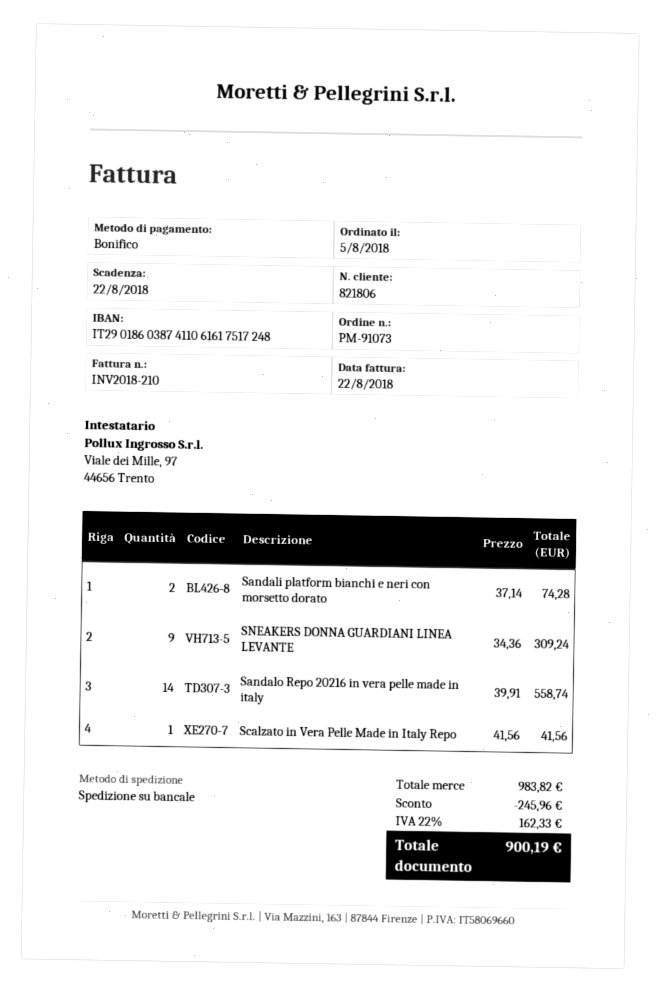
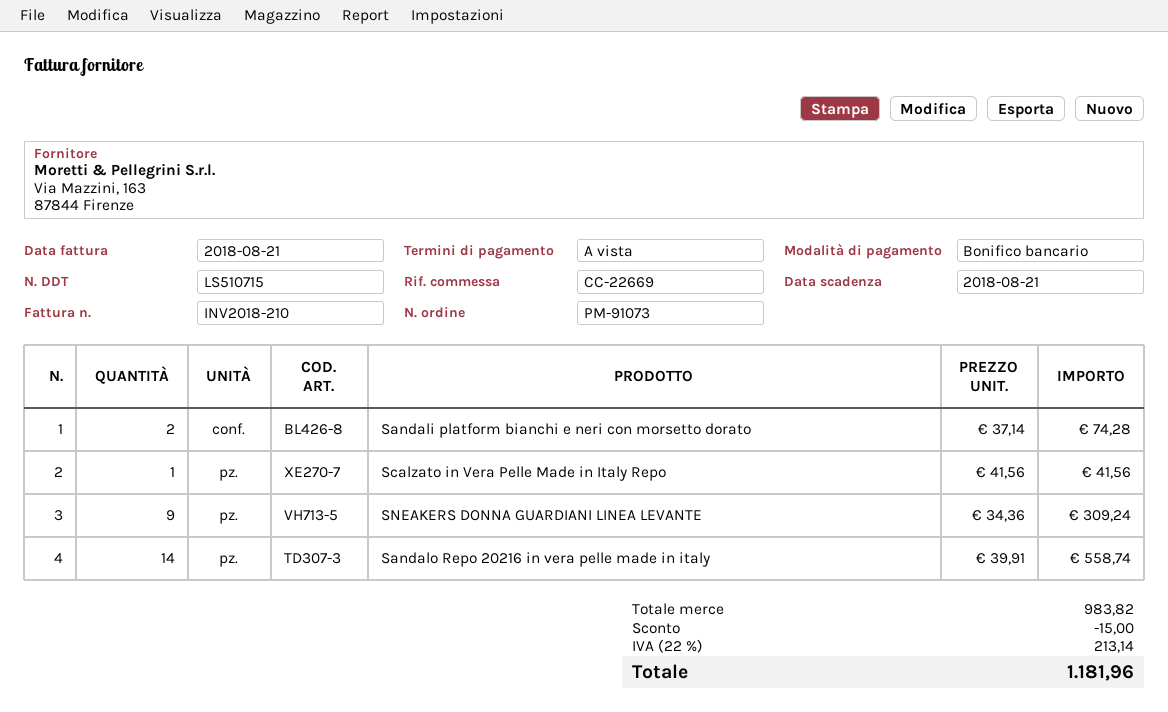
invoice date: 2018-08-22 -> 2018-08-21
due date: 2018-08-22 -> 2018-08-21
discount: 245.96 -> 15.00
tax: 22% = 162.33 -> 22% = 213.14
total: 900.19 -> 1181.96

